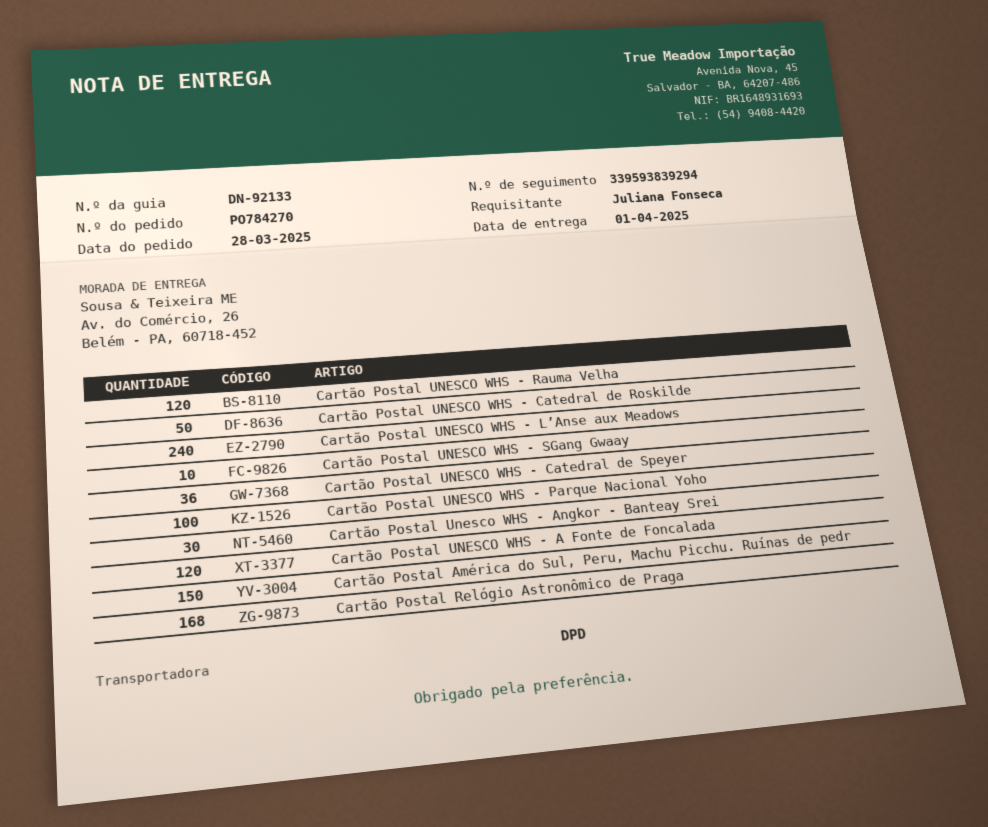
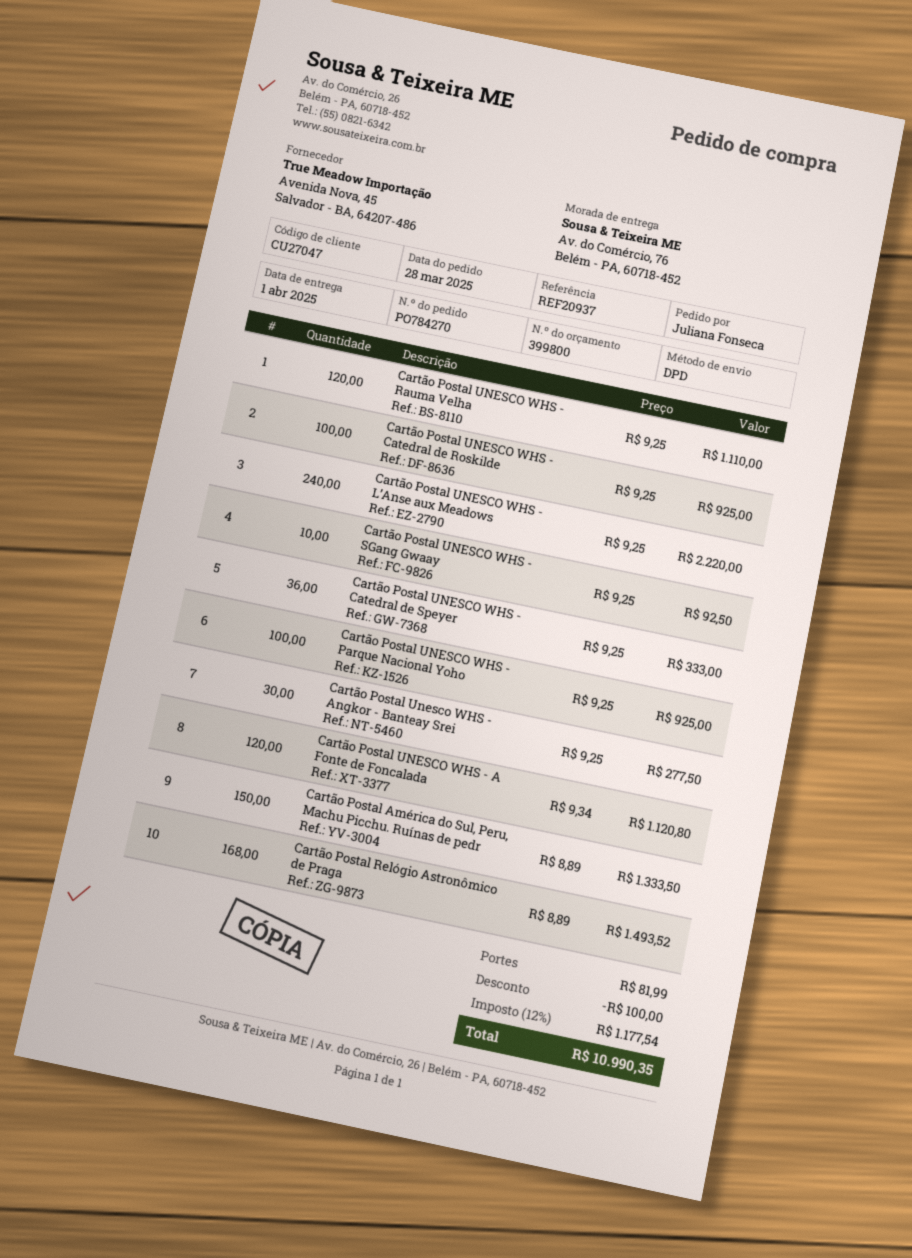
ship to: Av. do Comércio, 26, Belém - PA, 60718-452 -> Av. do Comércio, 76, Belém - PA, 60718-452
Cartão Postal UNESCO WHS - Catedral de Roskilde: 50 -> 100

